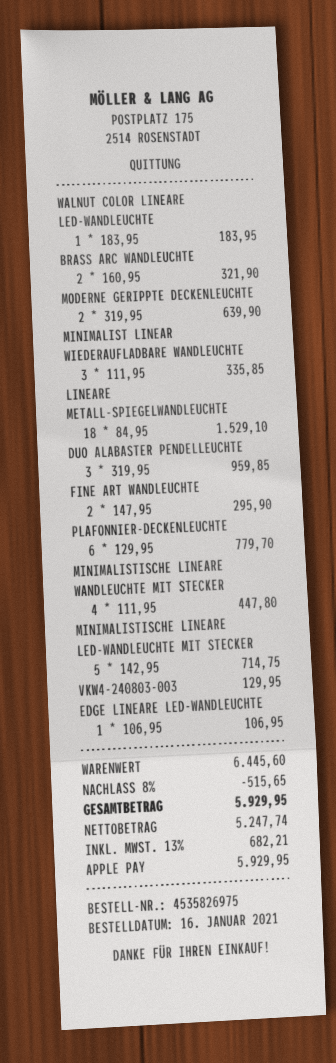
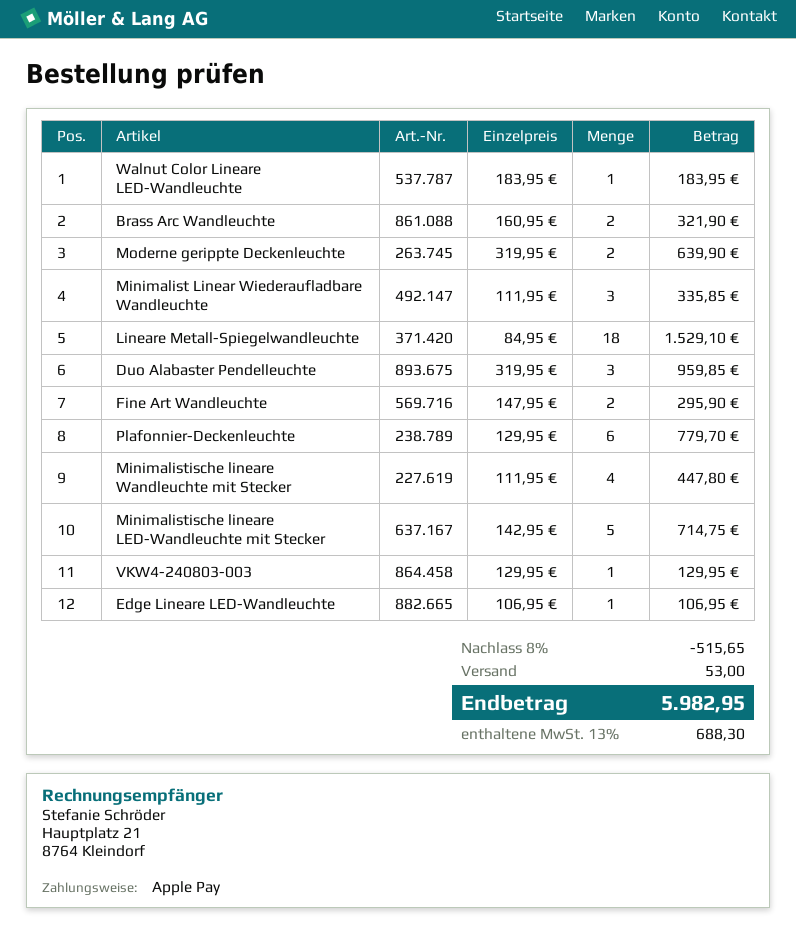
shipping: none -> 53.00
tax: 13% = 682.21 -> 13% = 688.30
total: 5929.95 -> 5982.95

